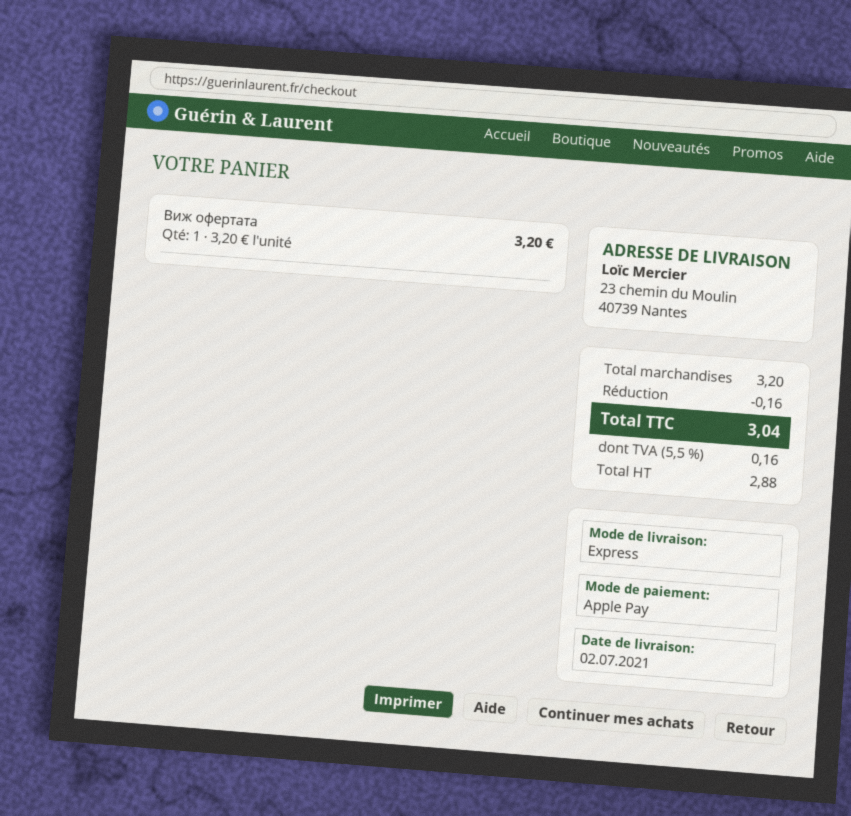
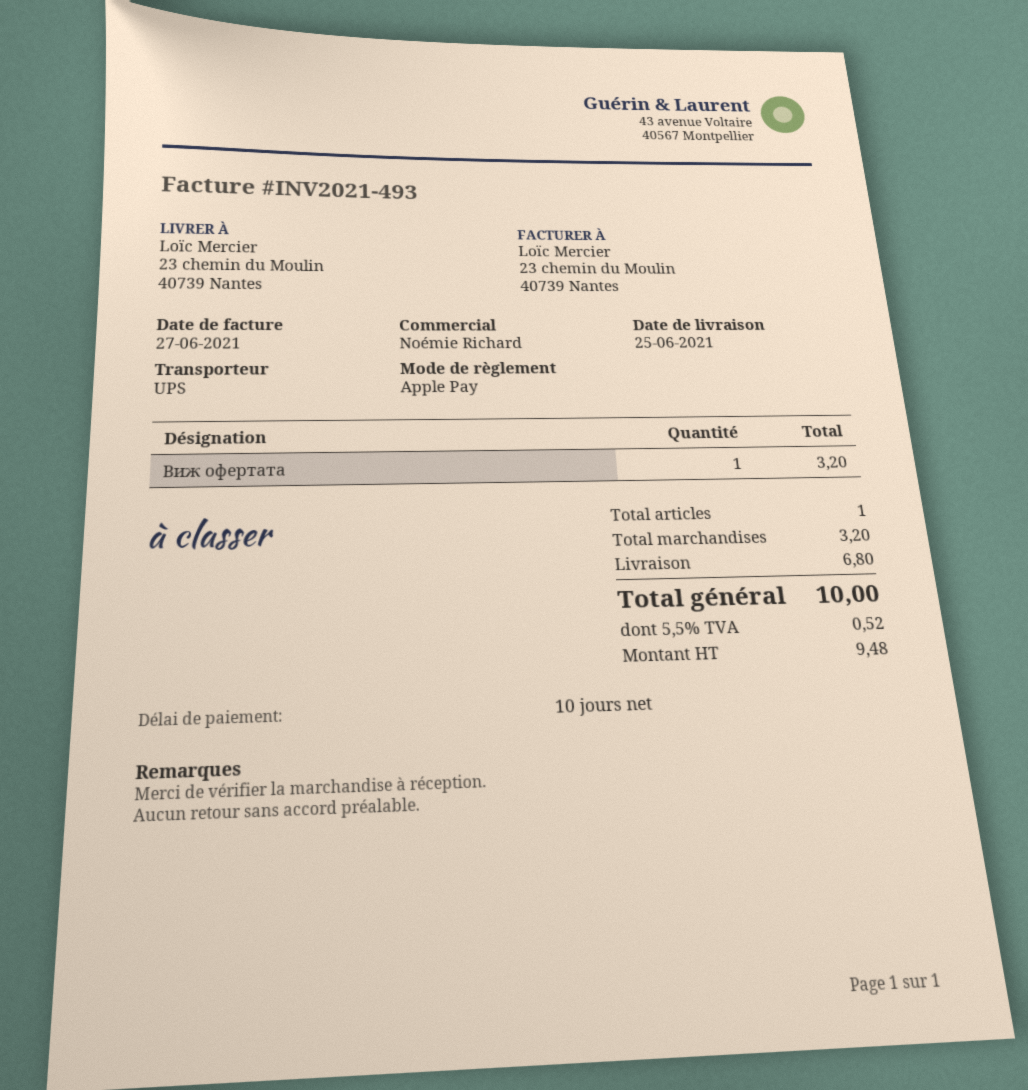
delivery date: 2021-07-02 -> 2021-06-25
shipping method: express -> UPS
discount: 0.16 -> none
shipping: none -> 6.80
net: 2.88 -> 9.48
tax: 5.5% = 0.16 -> 5.5% = 0.52
total: 3.04 -> 10.00

